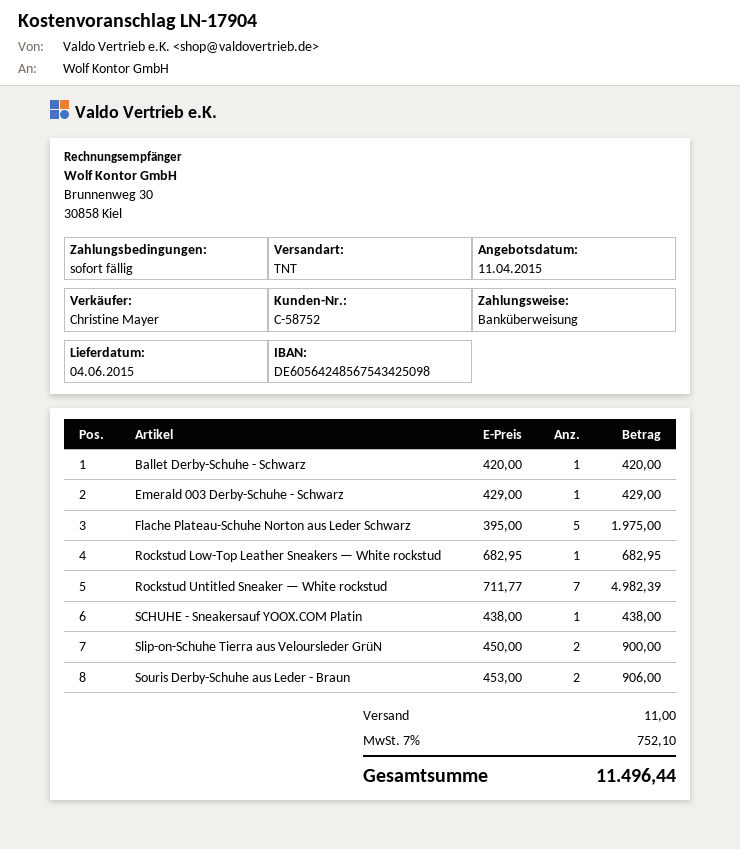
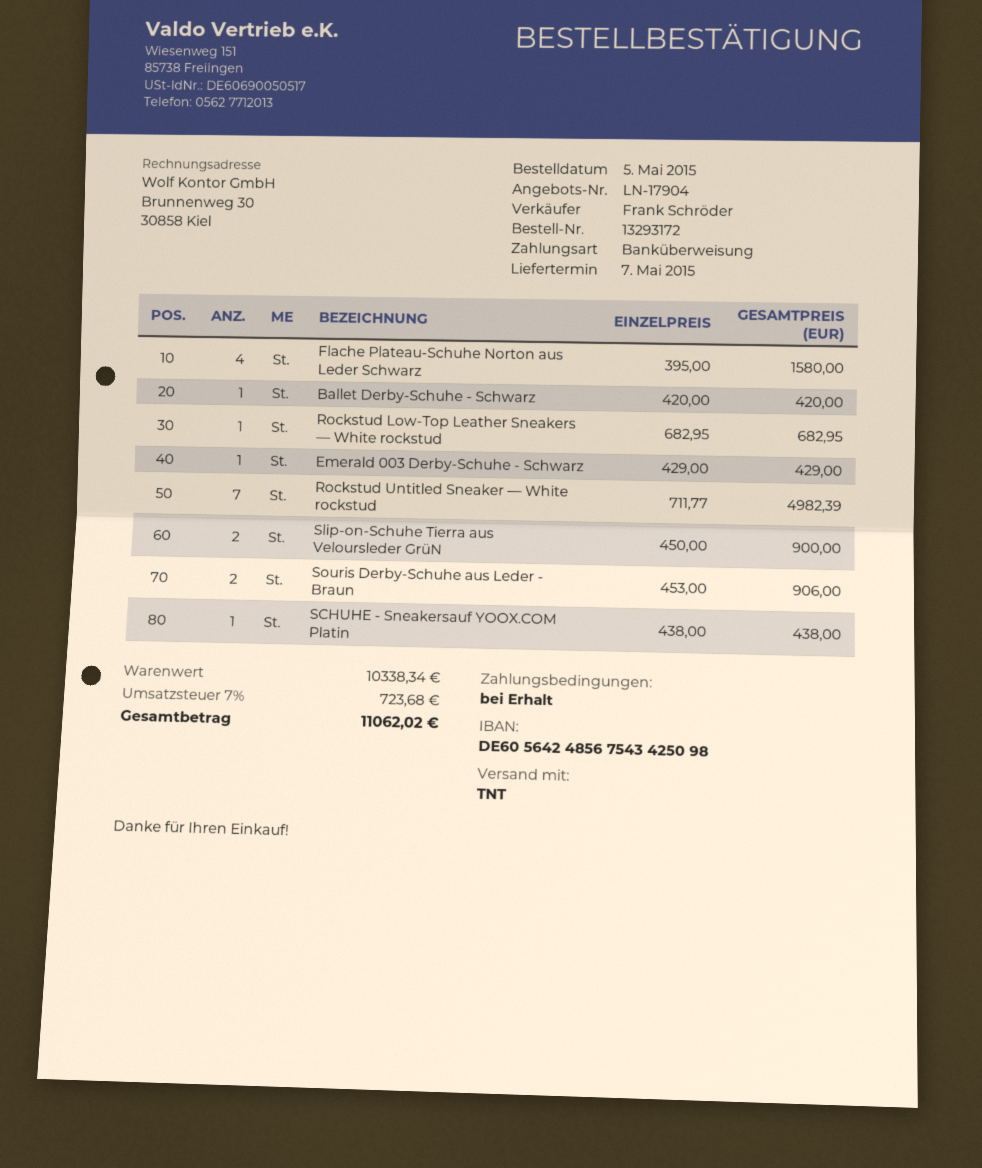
delivery date: 2015-06-04 -> 2015-05-07
sales rep: Christine Mayer -> Frank Schröder
Flache Plateau-Schuhe Norton aus Leder Schwarz: 5 x 395.00 = 1975.00 -> 4 x 395.00 = 1580.00
shipping: 11.00 -> none
tax: 7% = 752.10 -> 7% = 723.68
total: 11496.44 -> 11062.02

